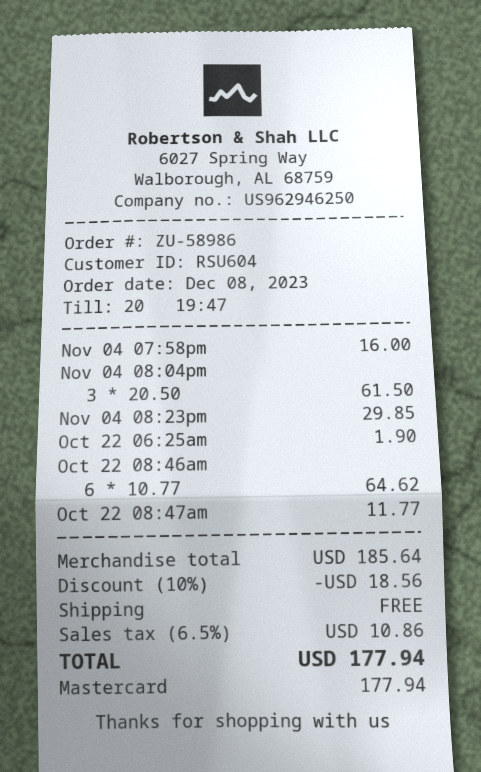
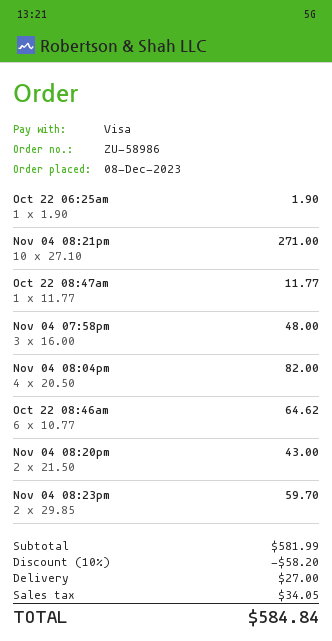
payment method: Mastercard -> Visa
Nov 04 07:58pm: 1 x 16.00 = 16.00 -> 3 x 16.00 = 48.00
Nov 04 08:04pm: 3 x 20.50 = 61.50 -> 4 x 20.50 = 82.00
Nov 04 08:23pm: 1 x 29.85 = 29.85 -> 2 x 29.85 = 59.70
Nov 04 08:21pm: none -> 10 x 27.10 = 271.00
Nov 04 08:20pm: none -> 2 x 21.50 = 43.00
subtotal: 185.64 -> 581.99
discount: 10% = 18.56 -> 10% = 58.20
shipping: 0.00 -> 27.00
tax: 10.86 -> 34.05
total: 177.94 -> 584.84

